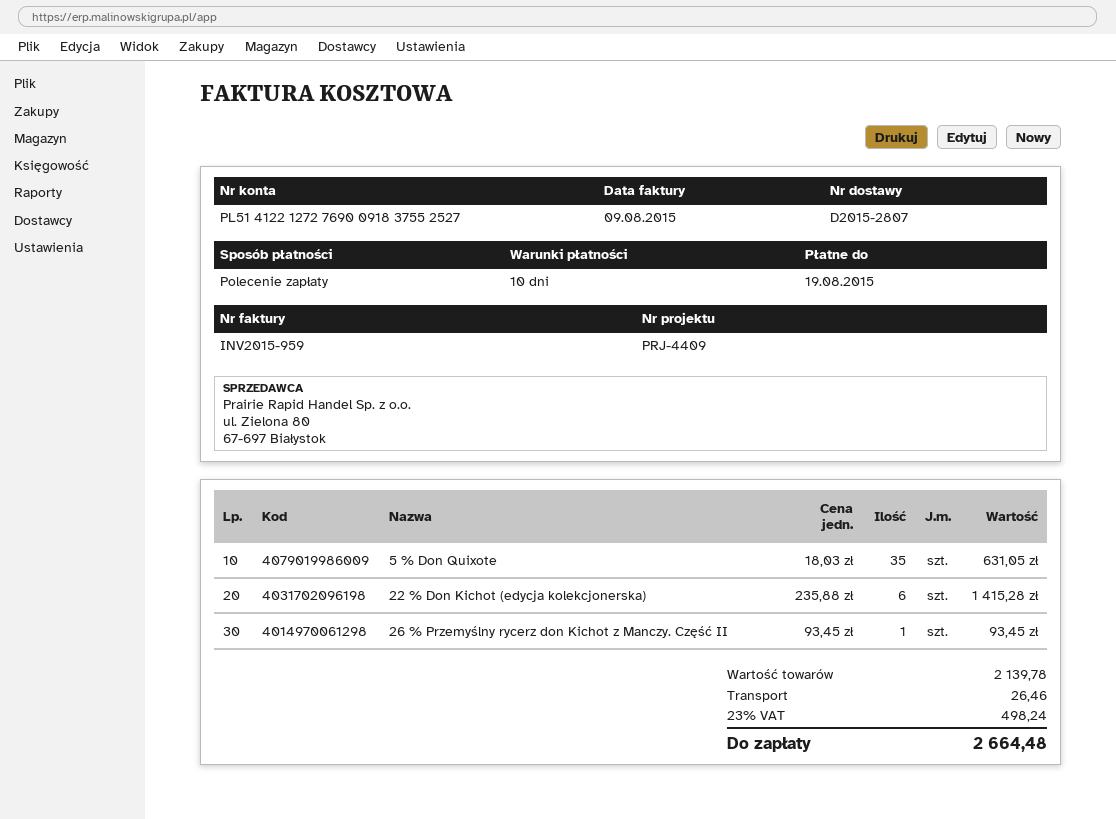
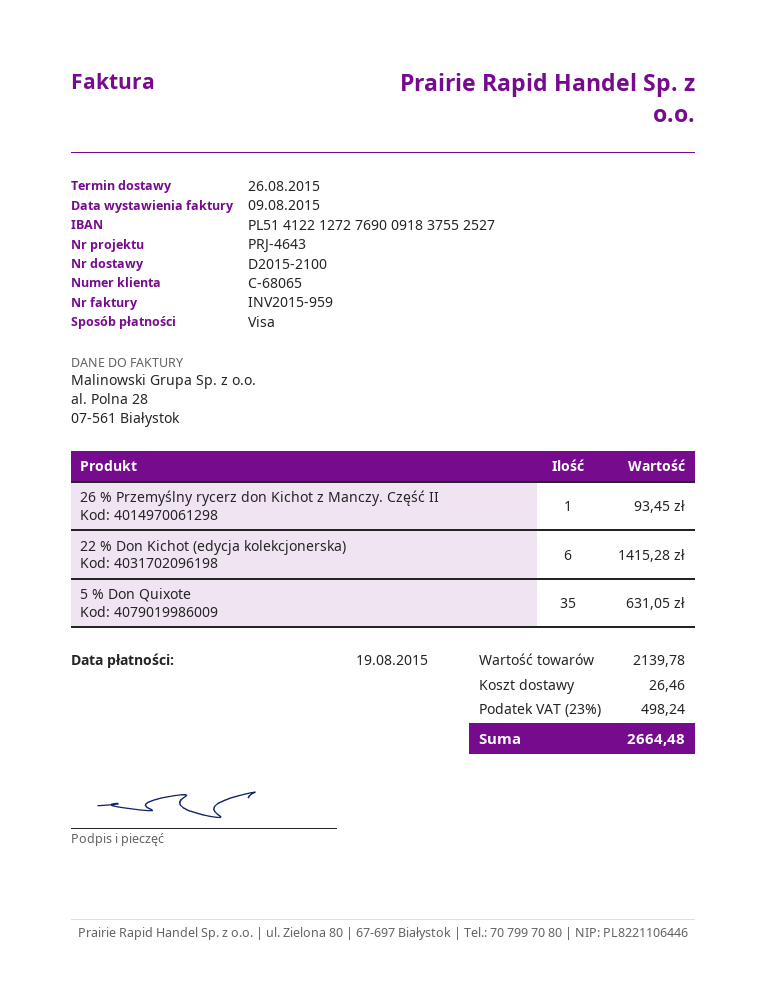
delivery note number: D2015-2807 -> D2015-2100
reference: PRJ-4409 -> PRJ-4643
payment method: direct debit -> Visa

